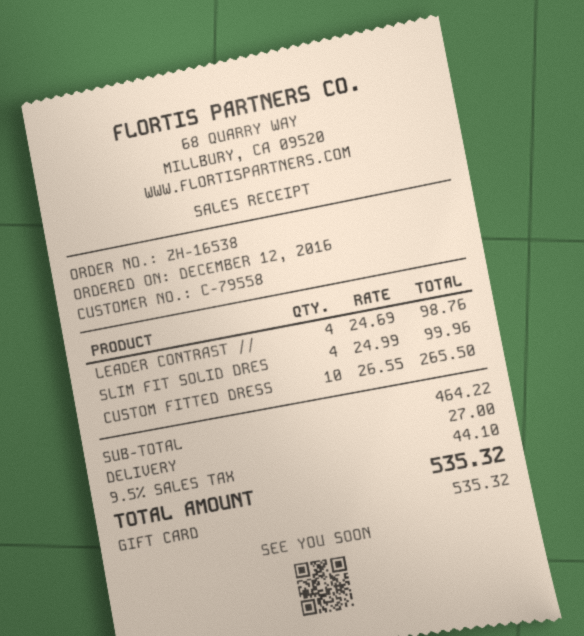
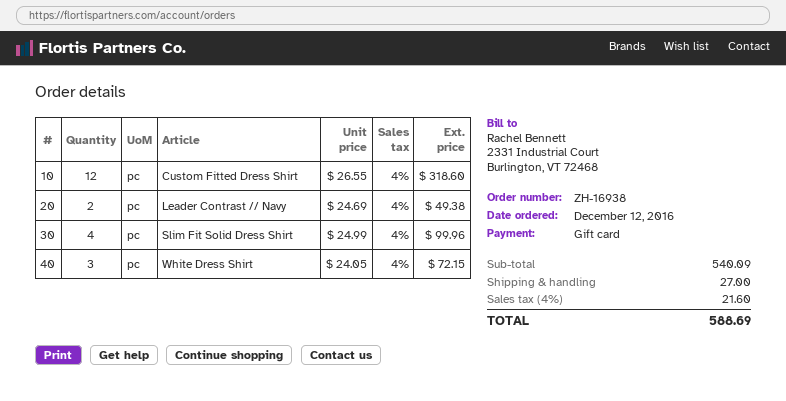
order number: ZH-16538 -> ZH-16938
LEADER CONTRAST //: 4 x 24.69 = 98.76 -> 2 x 24.69 = 49.38
CUSTOM FITTED DRESS: 10 x 26.55 = 265.50 -> 12 x 26.55 = 318.60
White Dress Shirt: none -> 3 x 24.05 = 72.15
subtotal: 464.22 -> 540.09
tax: 9.5% = 44.10 -> 4% = 21.60
total: 535.32 -> 588.69

